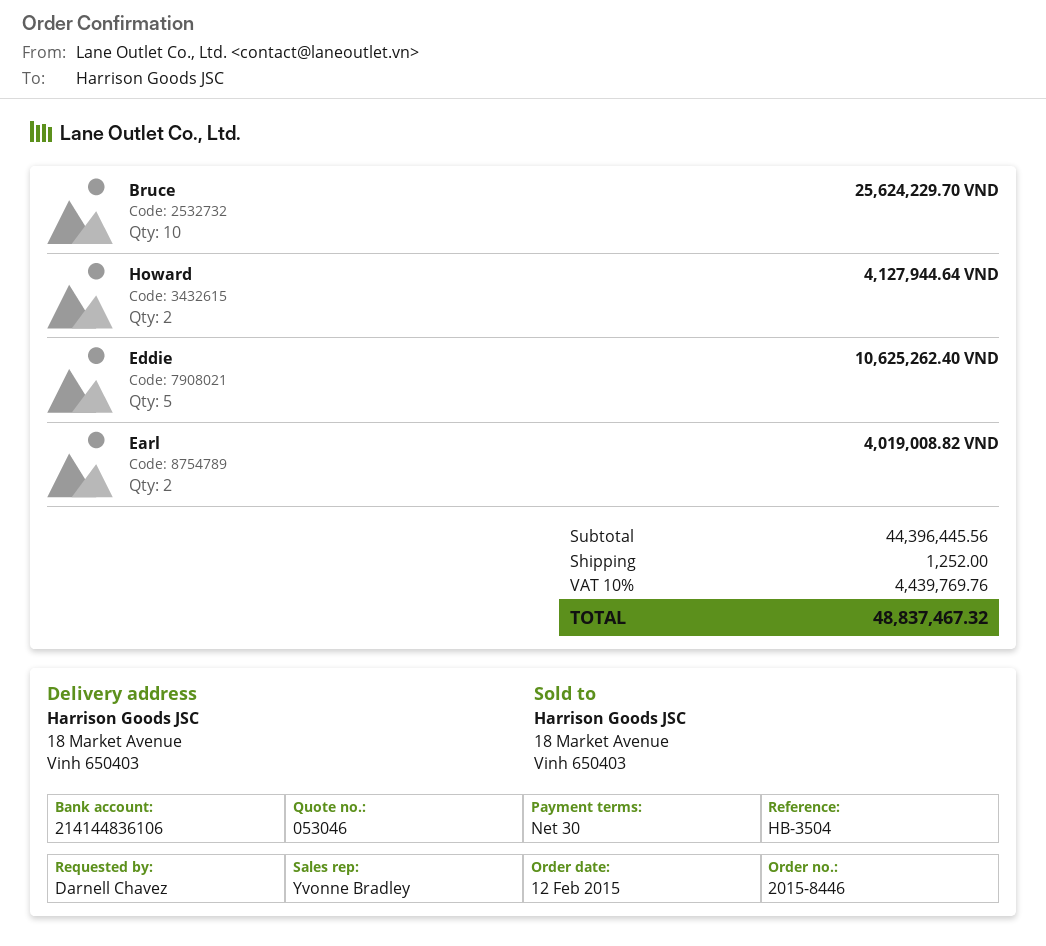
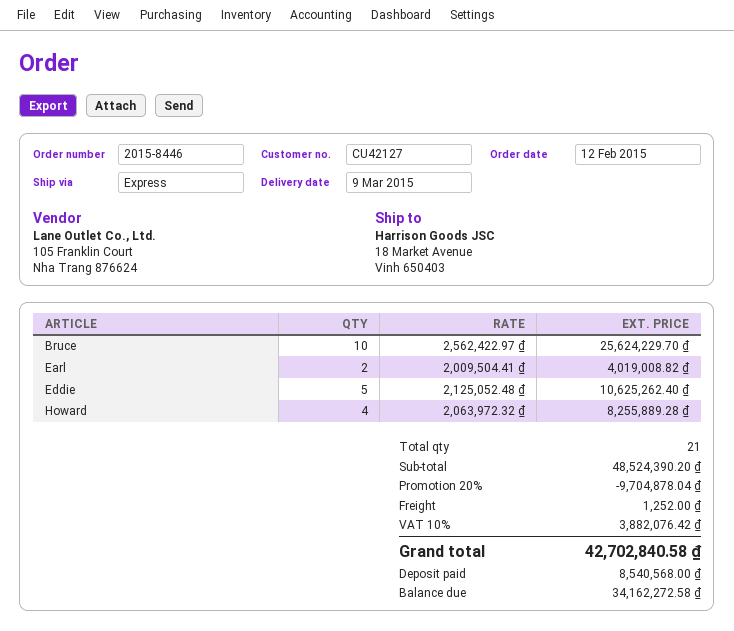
Howard: 2 for 4127944.64 -> 4 for 8255889.28
subtotal: 44396445.56 -> 48524390.20
discount: none -> 20% = 9704878.04
tax: 10% = 4439769.76 -> 10% = 3882076.42
total: 48837467.32 -> 42702840.58

